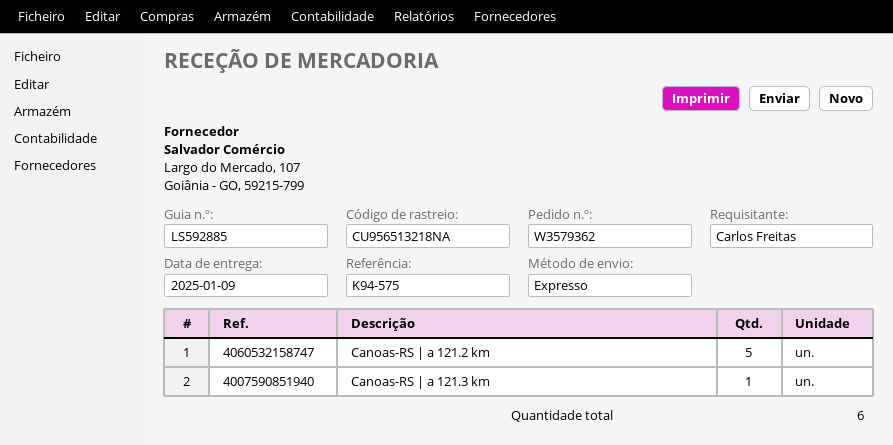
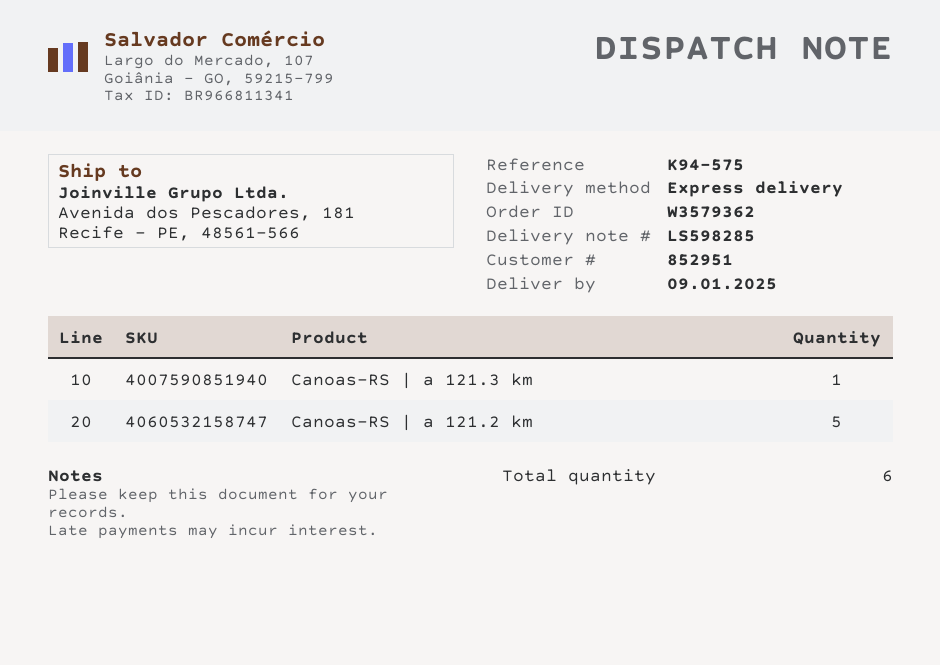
delivery note number: LS592885 -> LS598285

